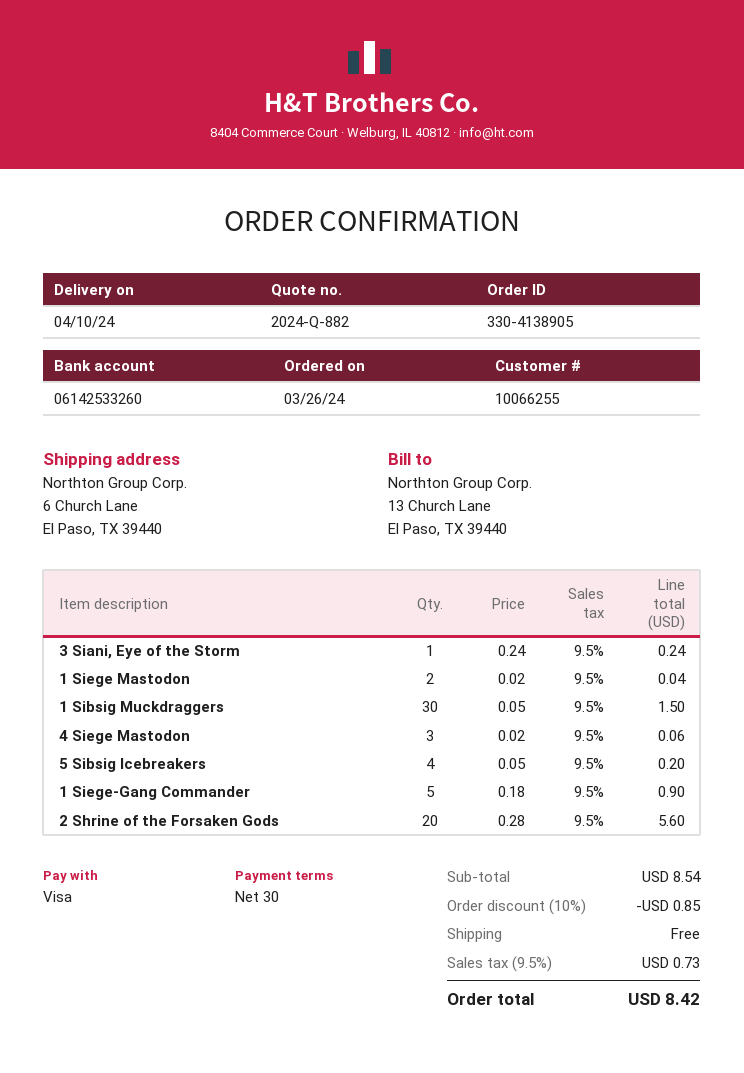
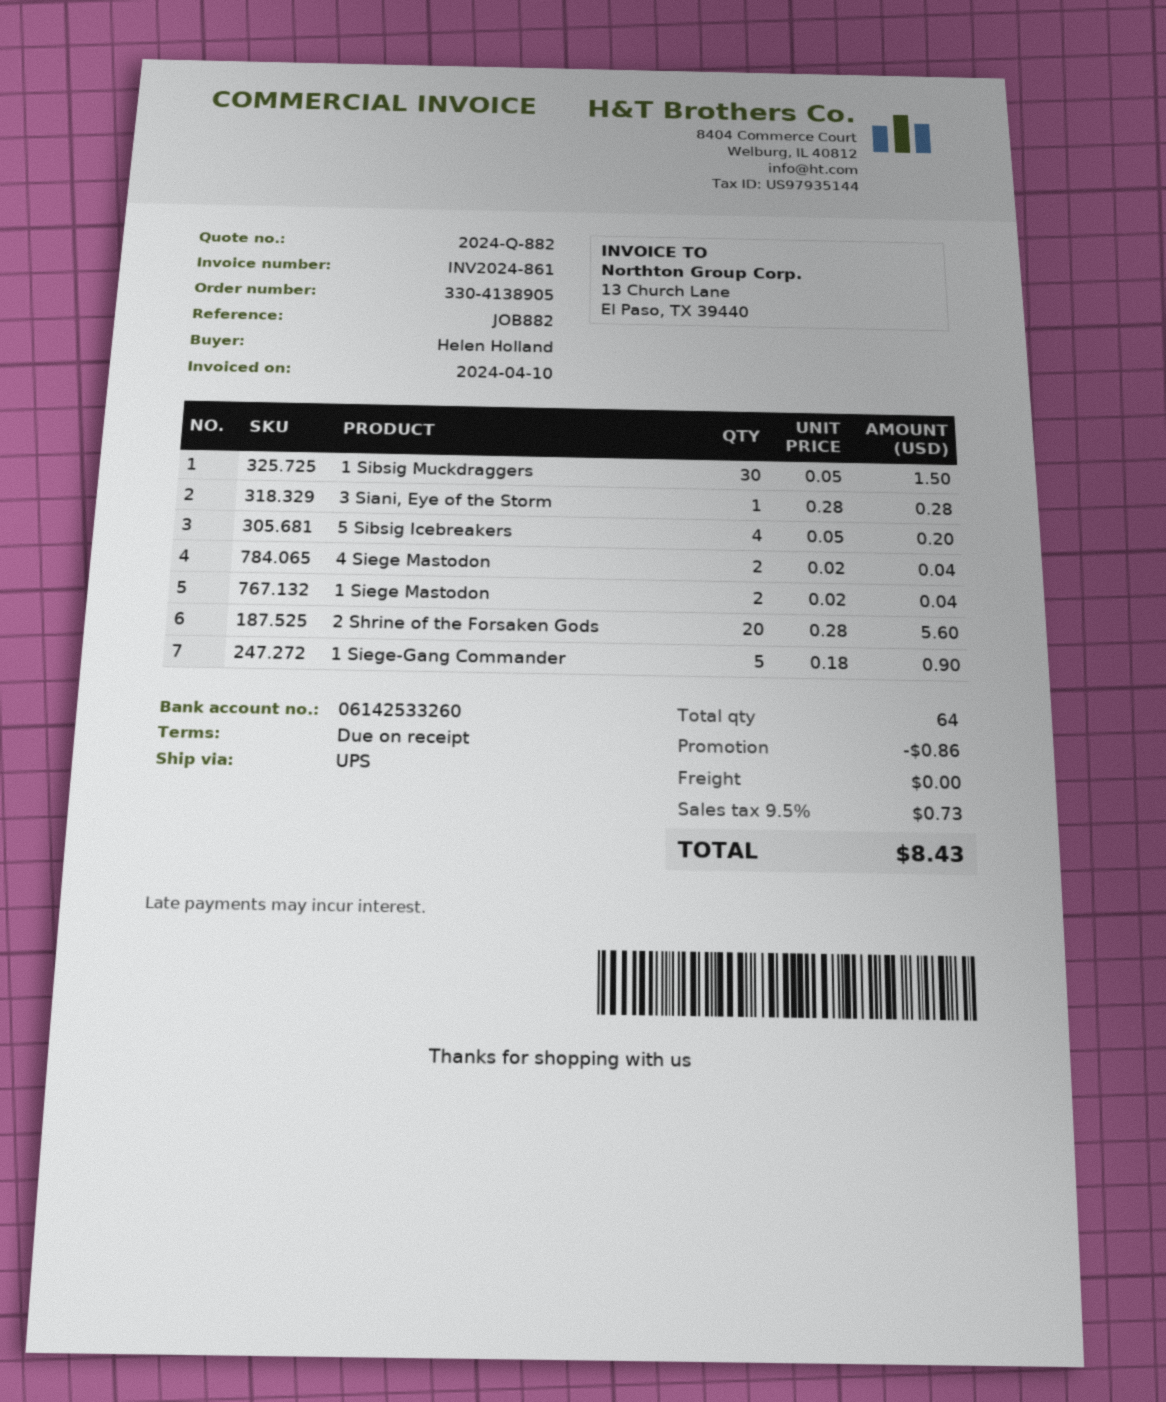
payment terms: 30 days -> on receipt
3 Siani, Eye of the Storm: 1 x 0.24 = 0.24 -> 1 x 0.28 = 0.28
4 Siege Mastodon: 3 x 0.02 = 0.06 -> 2 x 0.02 = 0.04
discount: 0.85 -> 0.86
total: 8.42 -> 8.43

